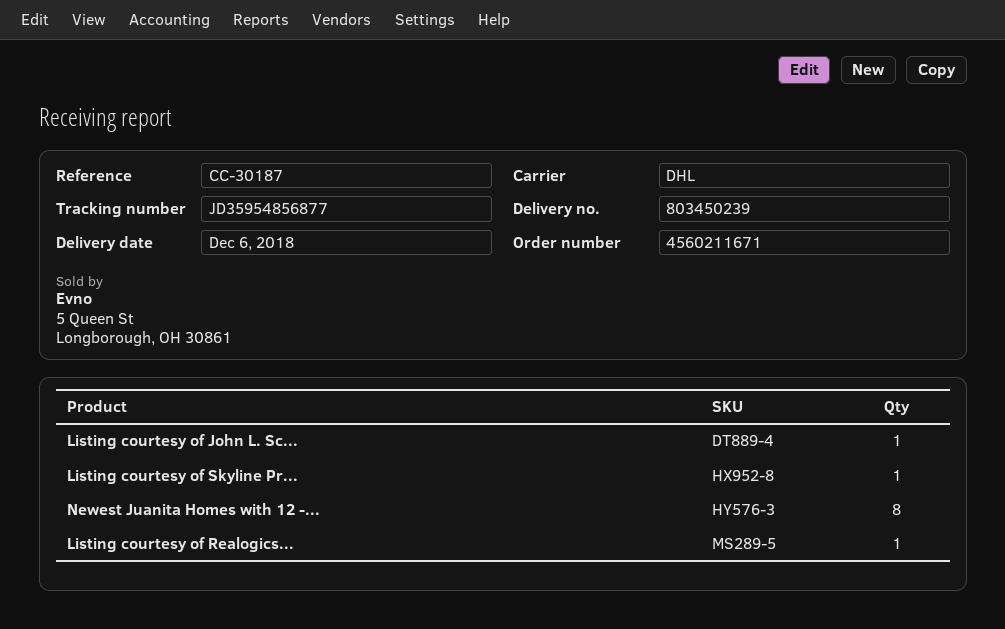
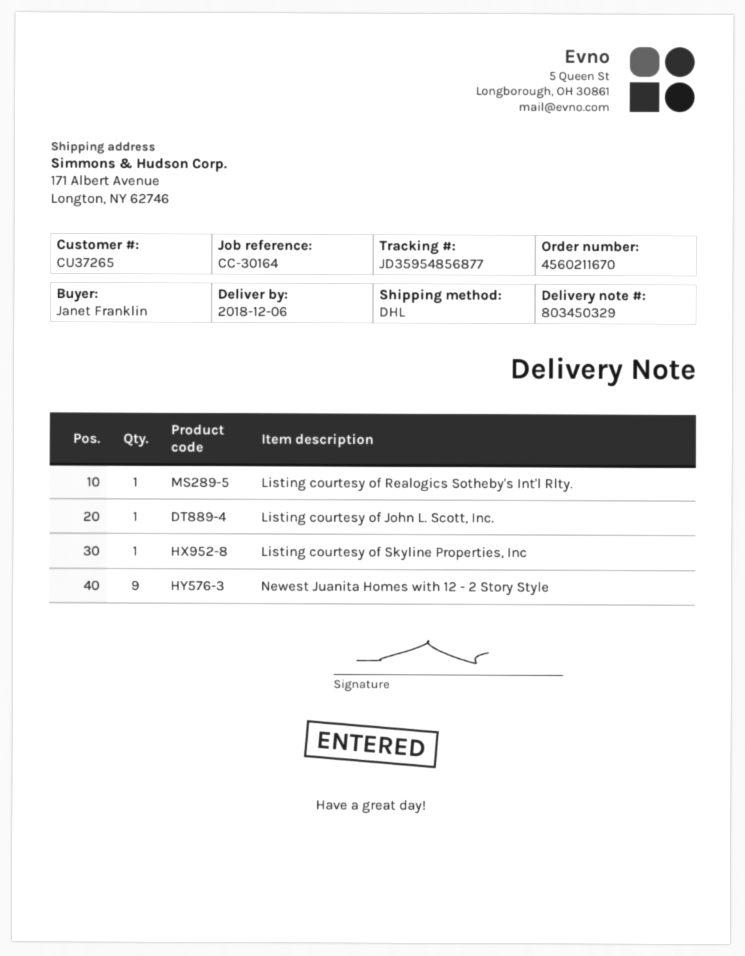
order number: 4560211671 -> 4560211670
delivery note number: 803450239 -> 803450329
reference: CC-30187 -> CC-30164
Newest Juanita Homes with 12 -...: 8 -> 9

